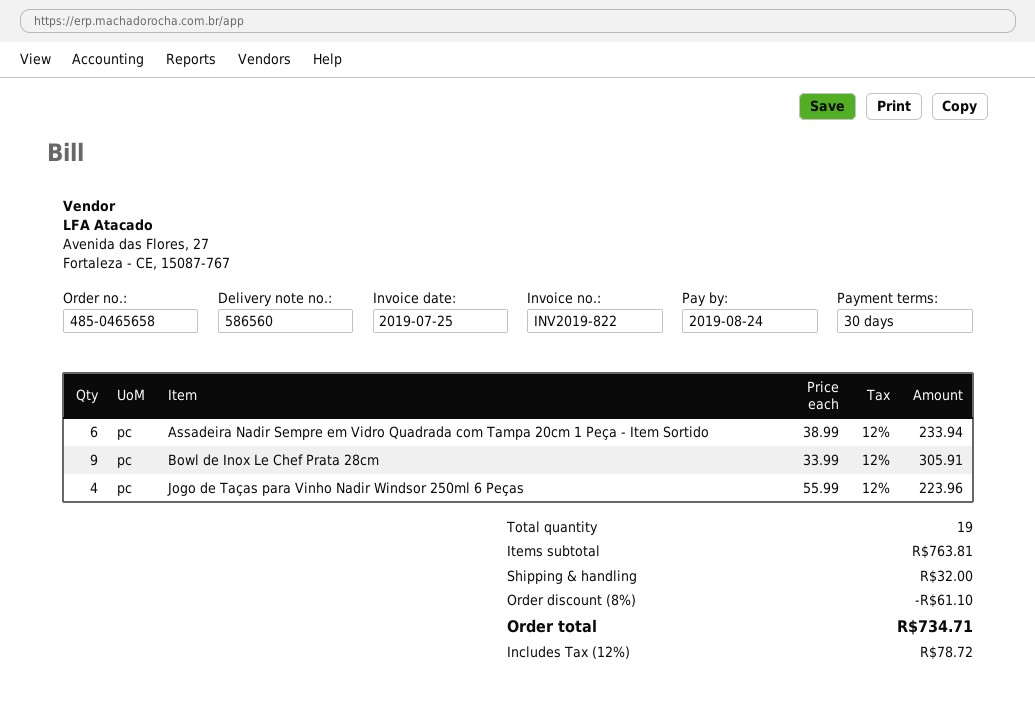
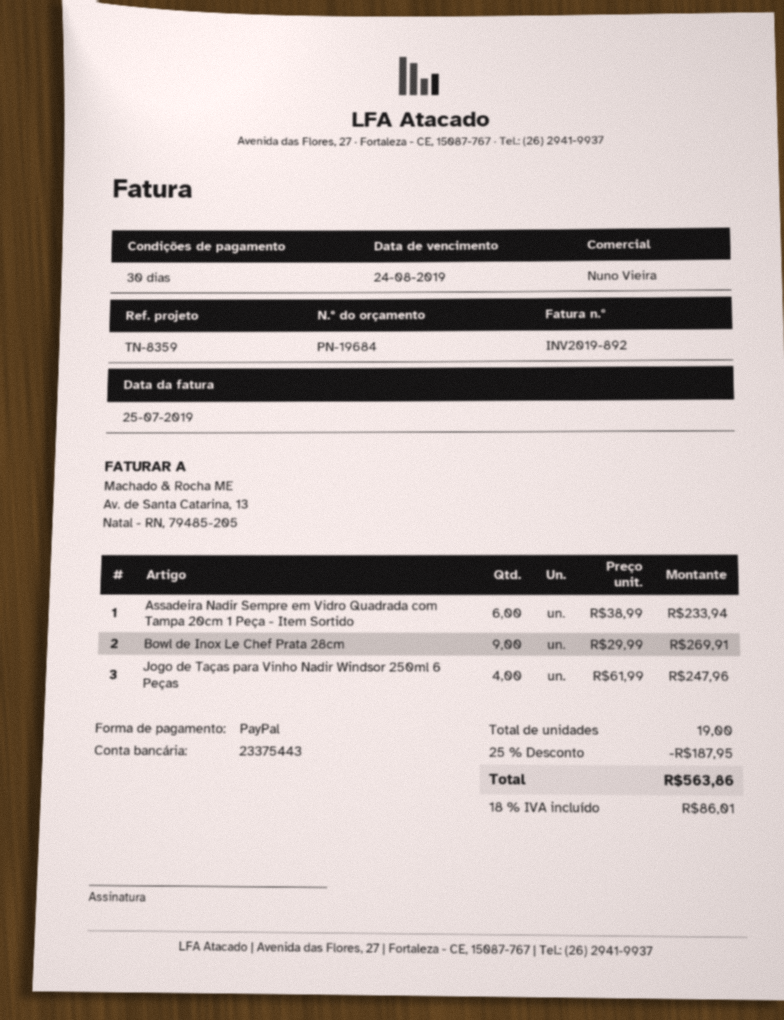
invoice number: INV2019-822 -> INV2019-892
Bowl de Inox Le Chef Prata 28cm: 9 x 33.99 = 305.91 -> 9 x 29.99 = 269.91
Jogo de Taças para Vinho Nadir Windsor 250ml 6 Peças: 4 x 55.99 = 223.96 -> 4 x 61.99 = 247.96
discount: 8% = 61.10 -> 25% = 187.95
shipping: 32.00 -> none
tax: 12% = 78.72 -> 18% = 86.01
total: 734.71 -> 563.86

